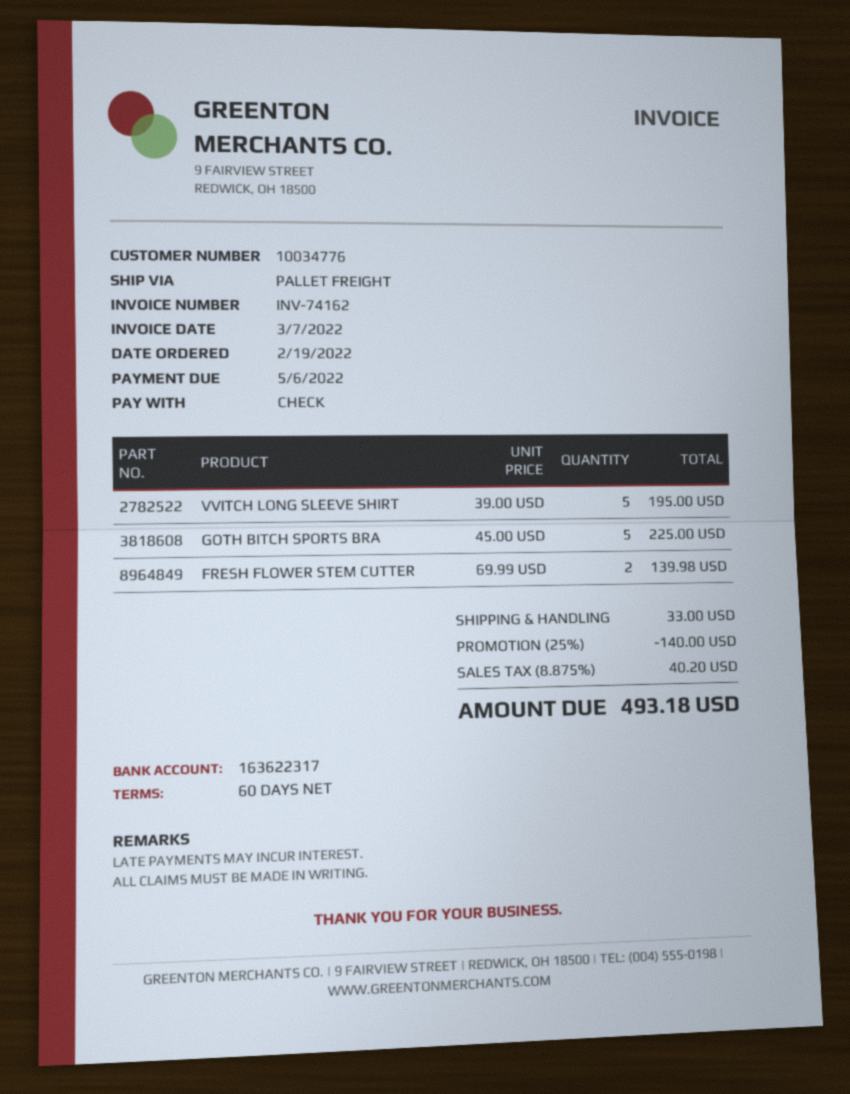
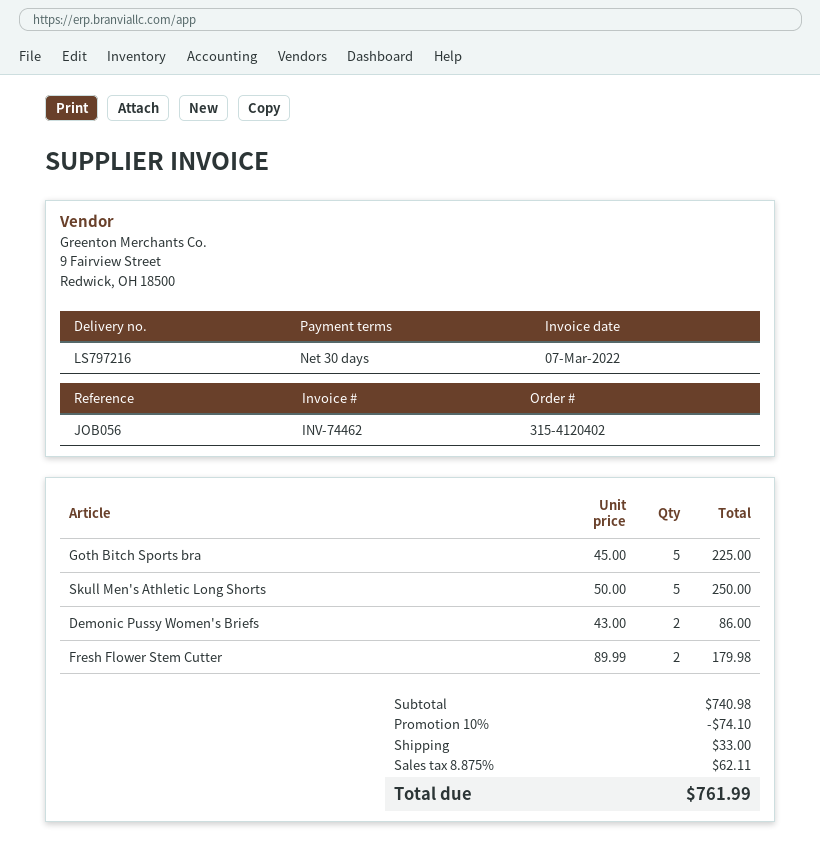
invoice number: INV-74162 -> INV-74462
payment terms: 60 days -> 30 days
VVITCH LONG SLEEVE SHIRT: 5 x 39.00 = 195.00 -> none
FRESH FLOWER STEM CUTTER: 2 x 69.99 = 139.98 -> 2 x 89.99 = 179.98
Skull Men's Athletic Long Shorts: none -> 5 x 50.00 = 250.00
Demonic Pussy Women's Briefs: none -> 2 x 43.00 = 86.00
discount: 25% = 140.00 -> 10% = 74.10
tax: 8.875% = 40.20 -> 8.875% = 62.11
total: 493.18 -> 761.99

